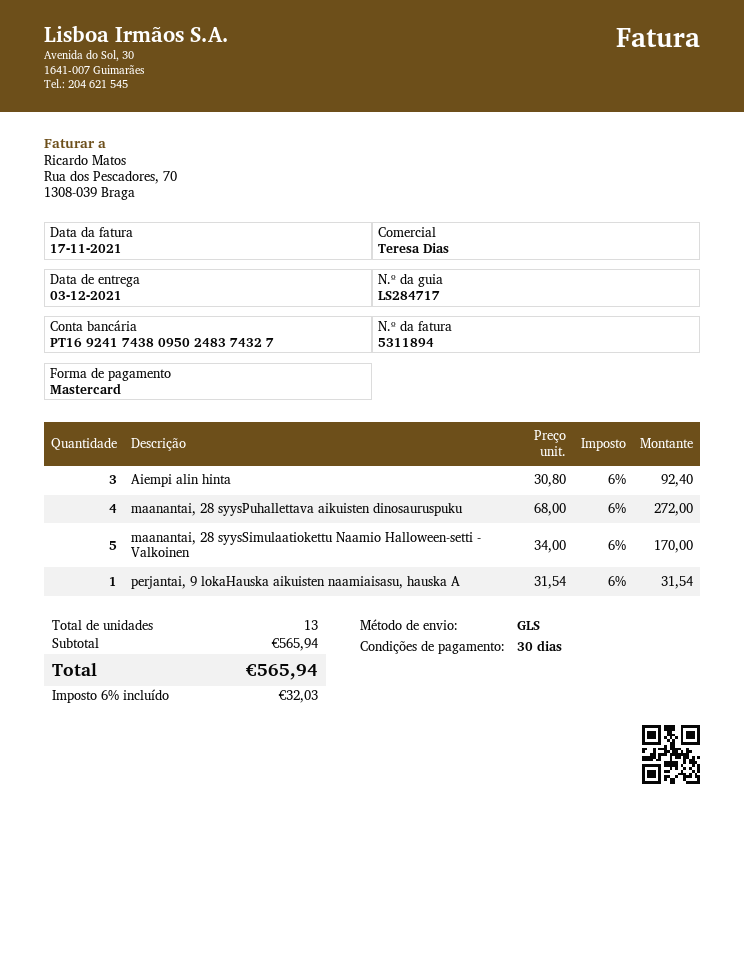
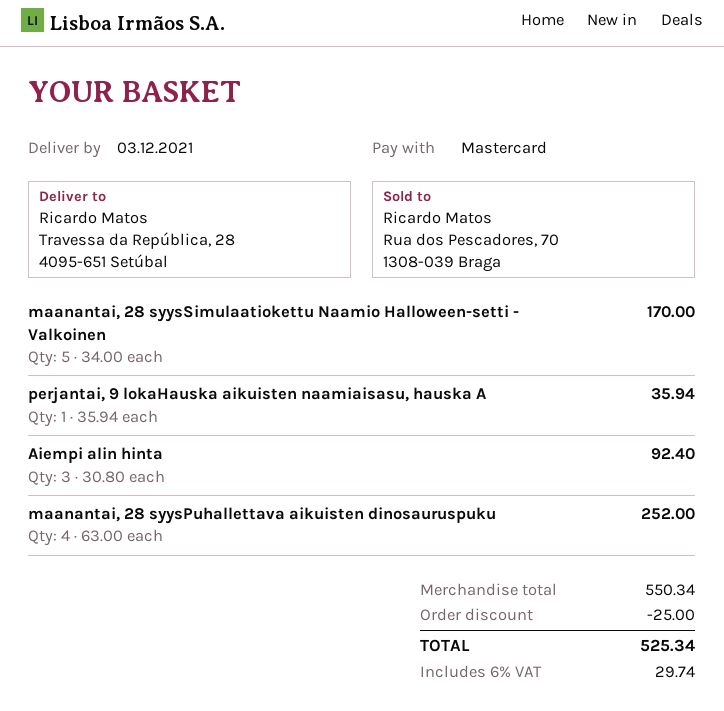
maanantai, 28 syysPuhallettava aikuisten dinosauruspuku: 4 x 68.00 = 272.00 -> 4 x 63.00 = 252.00
perjantai, 9 lokaHauska aikuisten naamiaisasu, hauska A: 1 x 31.54 = 31.54 -> 1 x 35.94 = 35.94
subtotal: 565.94 -> 550.34
discount: none -> 25.00
tax: 6% = 32.03 -> 6% = 29.74
total: 565.94 -> 525.34

